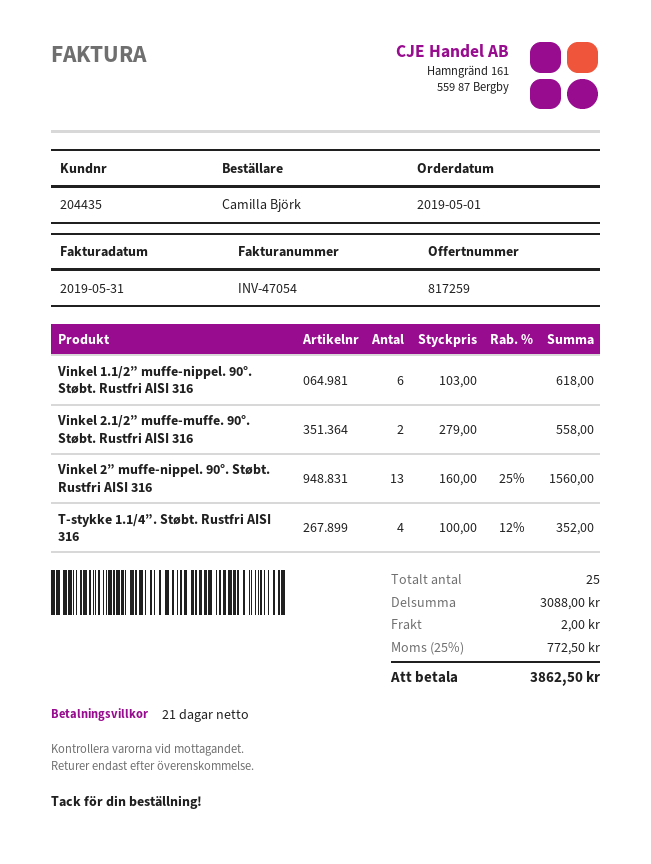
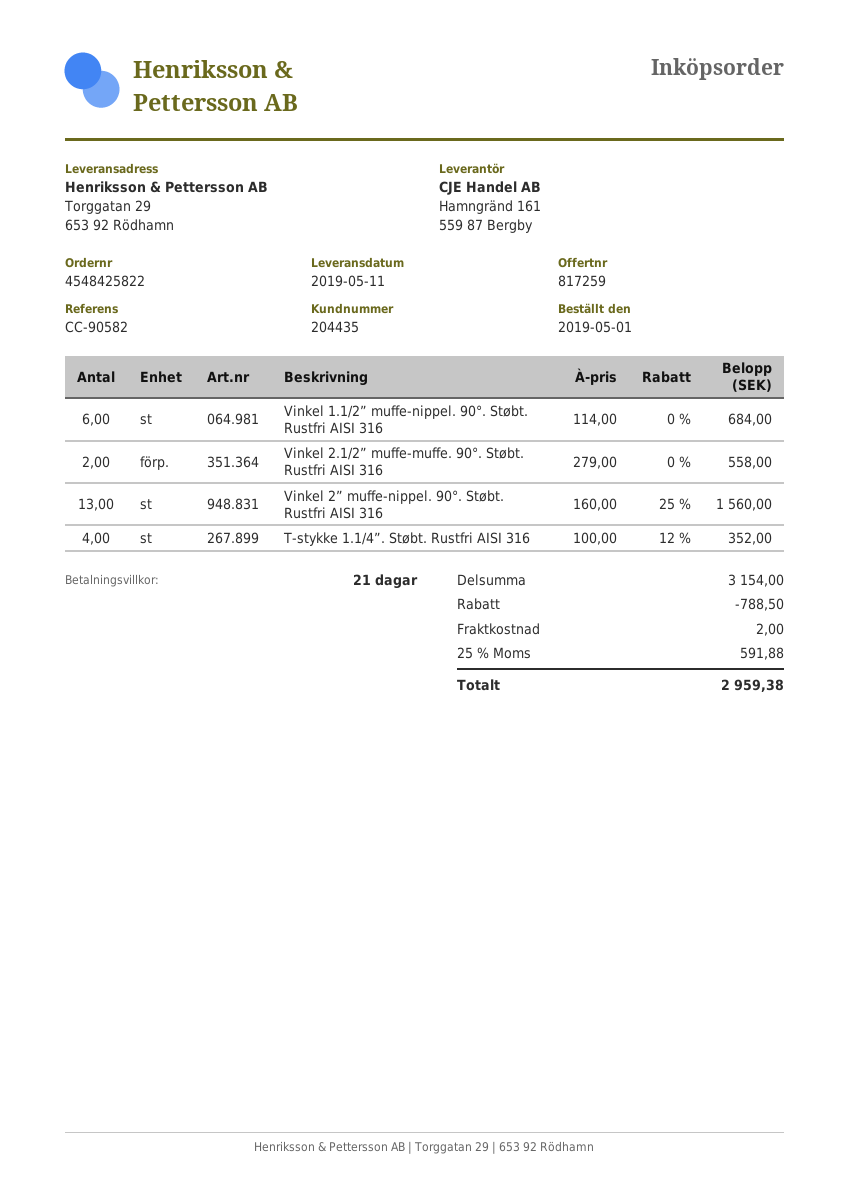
Vinkel 1.1/2” muffe-nippel. 90°. Støbt. Rustfri AISI 316: 6 x 103.00 = 618.00 -> 6 x 114.00 = 684.00
subtotal: 3088.00 -> 3154.00
discount: none -> 788.50
tax: 25% = 772.50 -> 25% = 591.88
total: 3862.50 -> 2959.38

